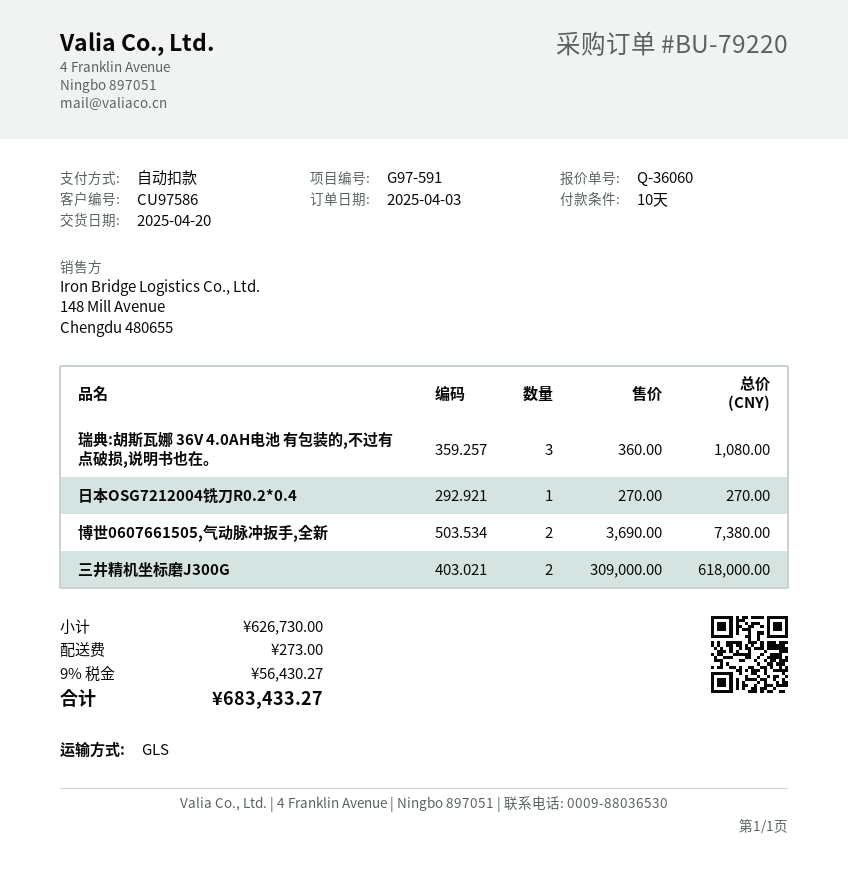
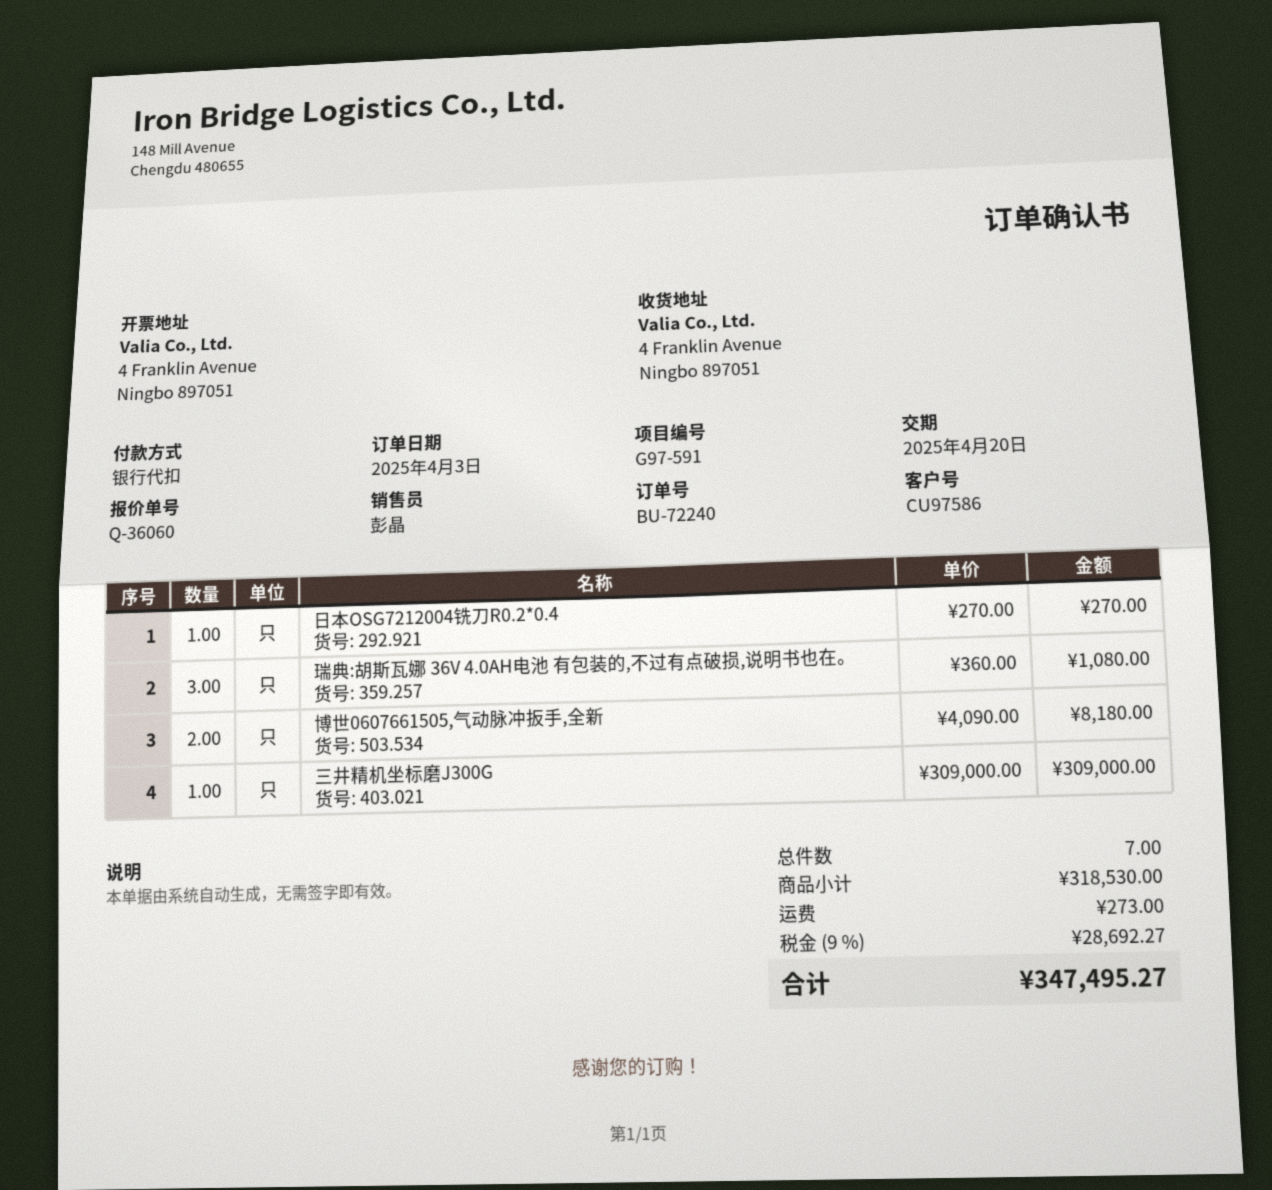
order number: BU-79220 -> BU-72240
博世0607661505,气动脉冲扳手,全新: 2 x 3690.00 = 7380.00 -> 2 x 4090.00 = 8180.00
三井精机坐标磨J300G: 2 x 309000.00 = 618000.00 -> 1 x 309000.00 = 309000.00
subtotal: 626730.00 -> 318530.00
tax: 9% = 56430.27 -> 9% = 28692.27
total: 683433.27 -> 347495.27

